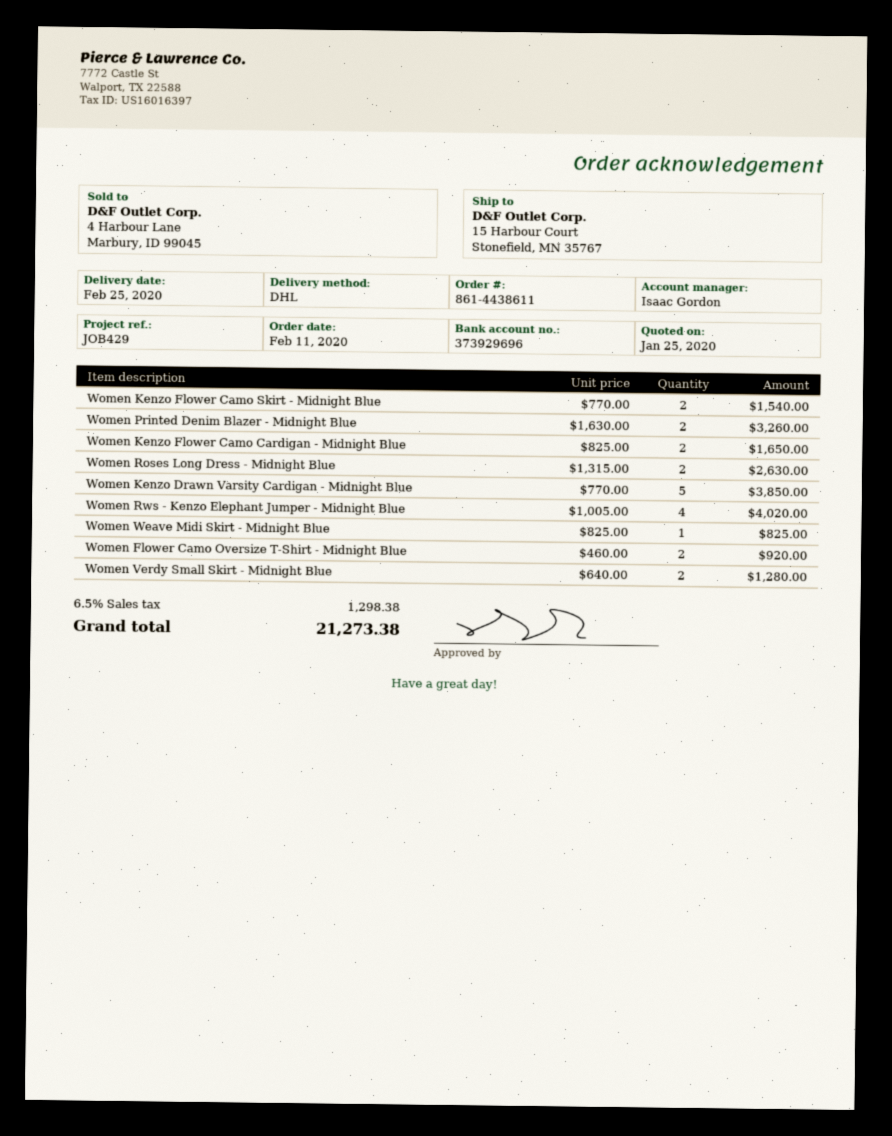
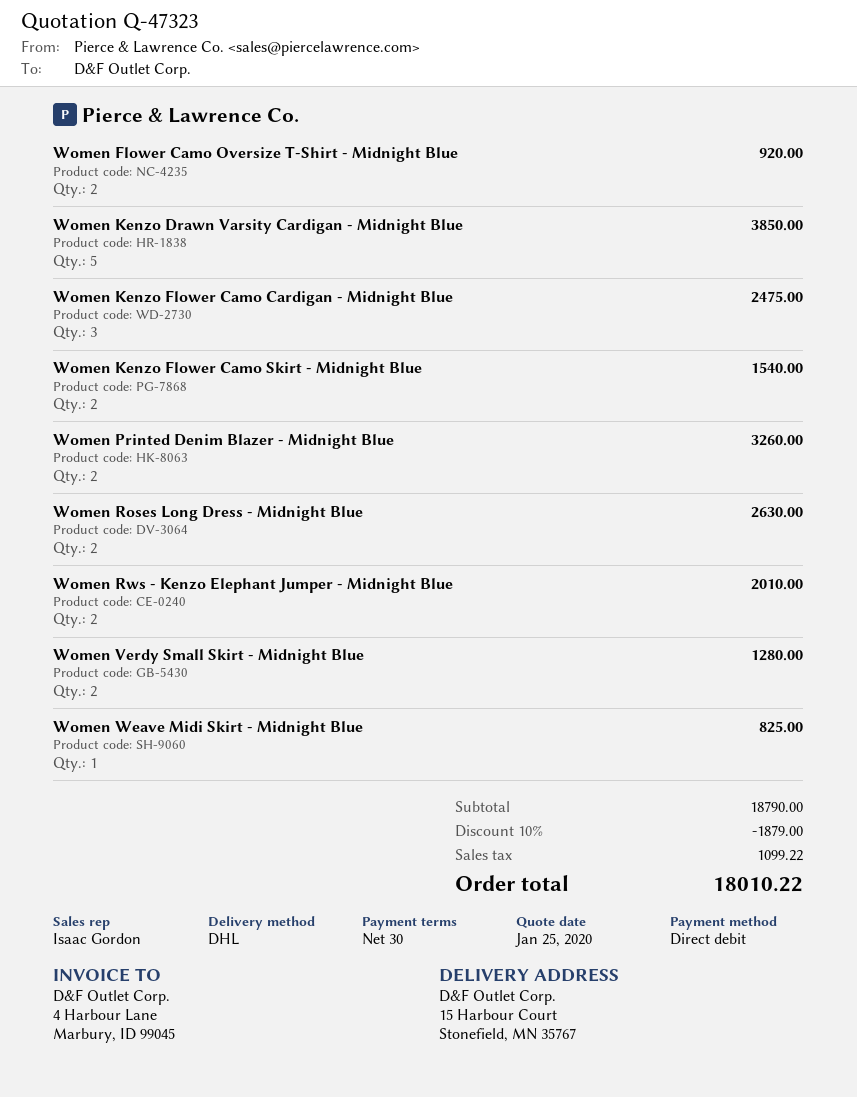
Women Kenzo Flower Camo Cardigan - Midnight Blue: 2 for 1650.00 -> 3 for 2475.00
Women Rws - Kenzo Elephant Jumper - Midnight Blue: 4 for 4020.00 -> 2 for 2010.00
discount: none -> 10% = 1879.00
tax: 1298.38 -> 1099.22
total: 21273.38 -> 18010.22

